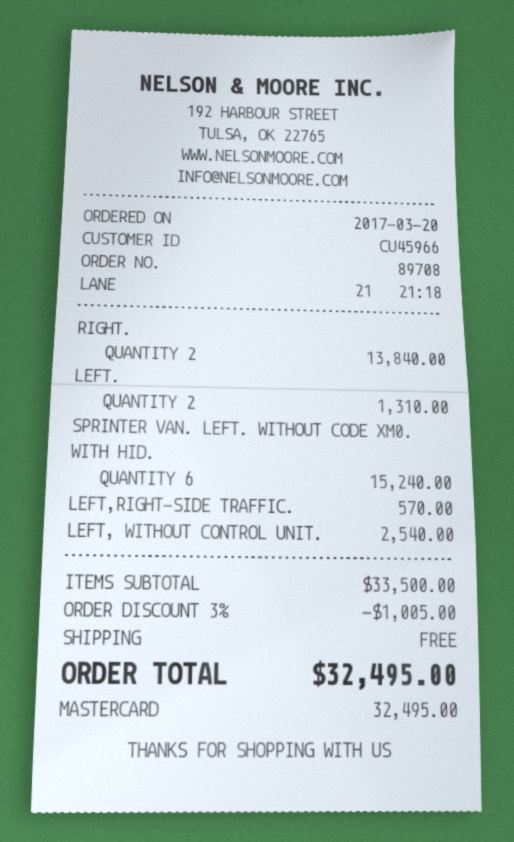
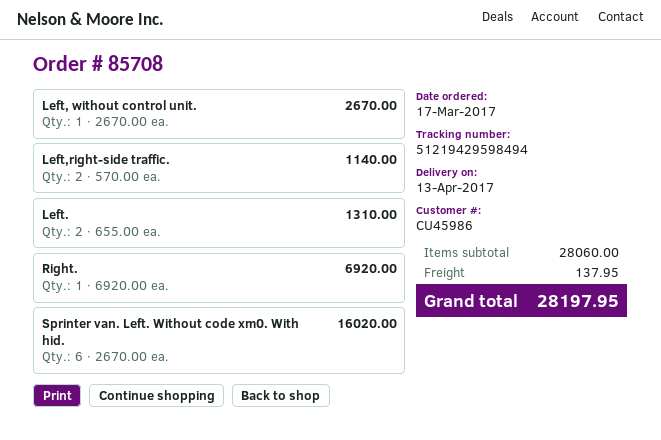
order number: 89708 -> 85708
order date: 2017-03-20 -> 2017-03-17
customer number: CU45966 -> CU45986
RIGHT.: 2 for 13840.00 -> 1 for 6920.00
SPRINTER VAN. LEFT. WITHOUT CODE XM0. WITH HID.: 6 for 15240.00 -> 6 for 16020.00
LEFT,RIGHT-SIDE TRAFFIC.: 1 for 570.00 -> 2 for 1140.00
LEFT, WITHOUT CONTROL UNIT.: 1 for 2540.00 -> 1 for 2670.00
subtotal: 33500.00 -> 28060.00
discount: 3% = 1005.00 -> none
shipping: 0.00 -> 137.95
total: 32495.00 -> 28197.95

